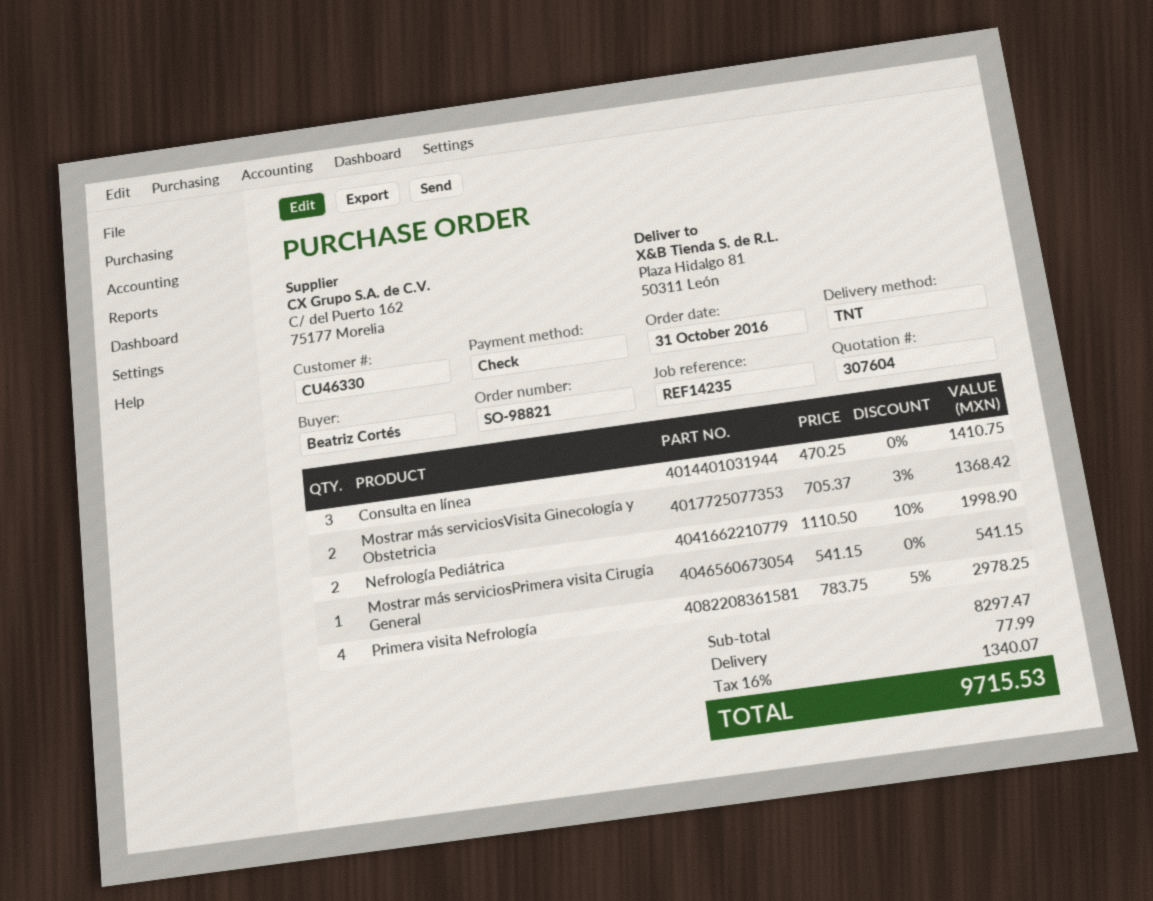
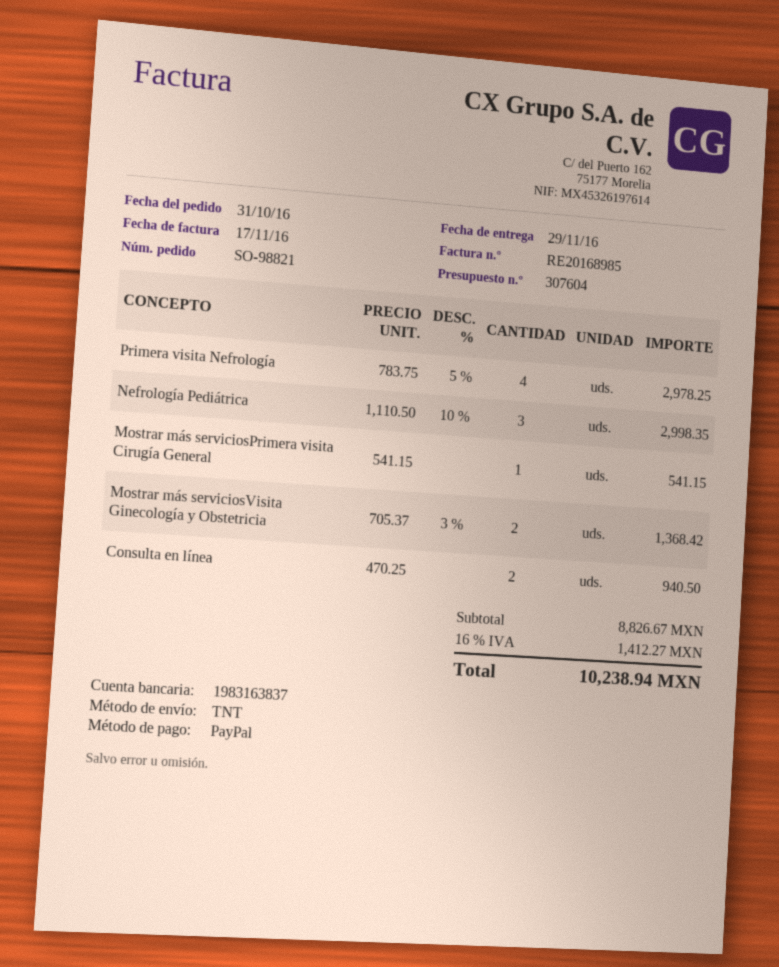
payment method: cheque -> PayPal
Consulta en línea: 3 x 470.25 = 1410.75 -> 2 x 470.25 = 940.50
Nefrología Pediátrica: 2 x 1110.50 - 10% = 1998.90 -> 3 x 1110.50 - 10% = 2998.35
subtotal: 8297.47 -> 8826.67
shipping: 77.99 -> none
tax: 16% = 1340.07 -> 16% = 1412.27
total: 9715.53 -> 10238.94

